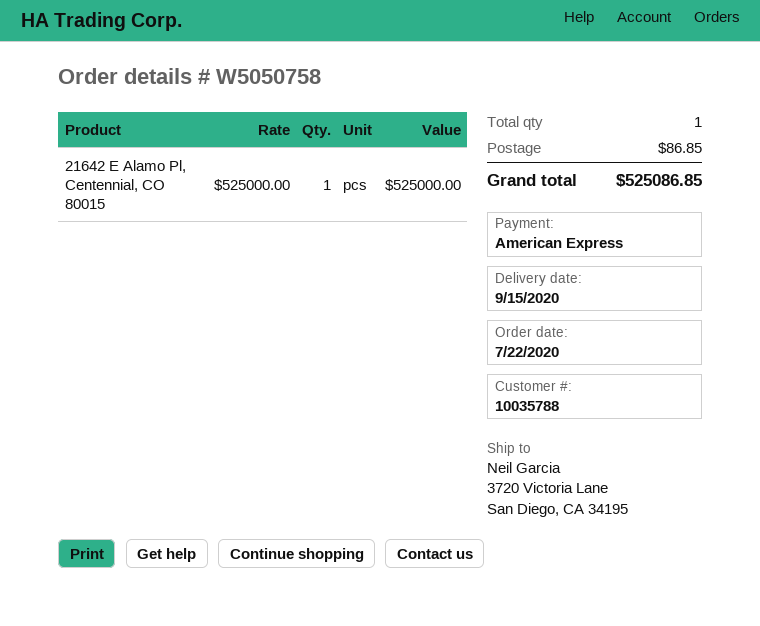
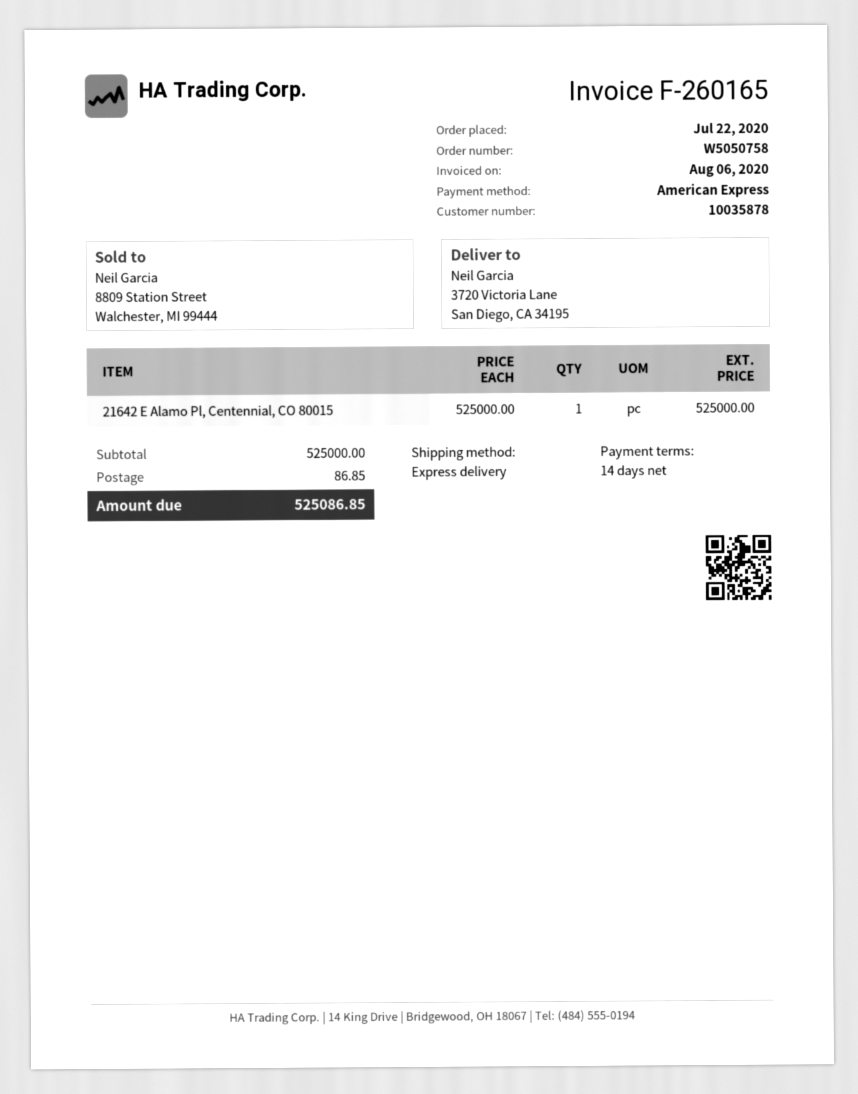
customer number: 10035788 -> 10035878

